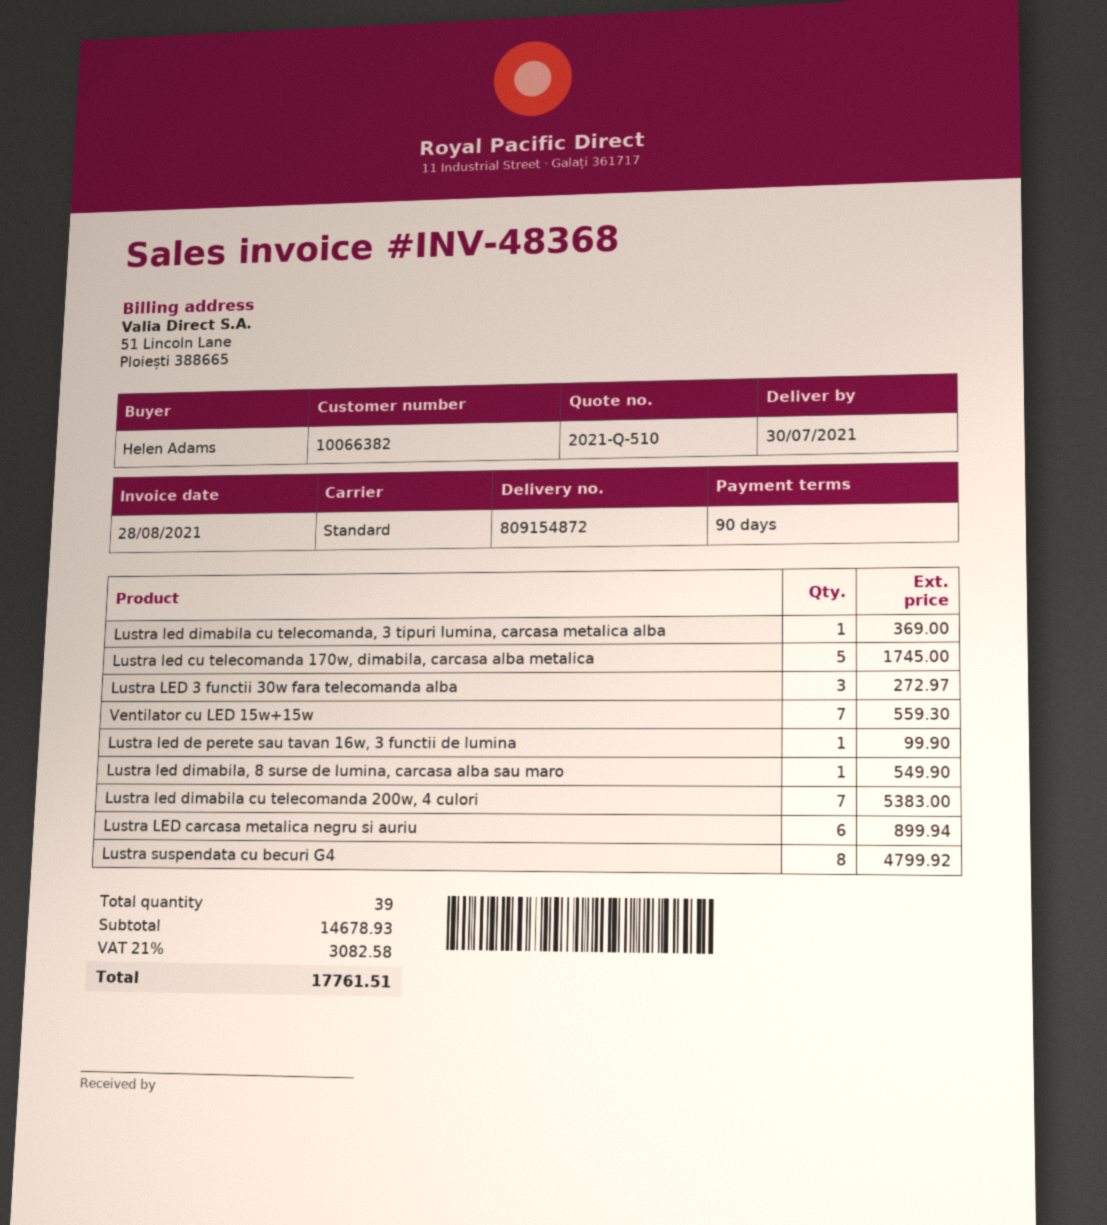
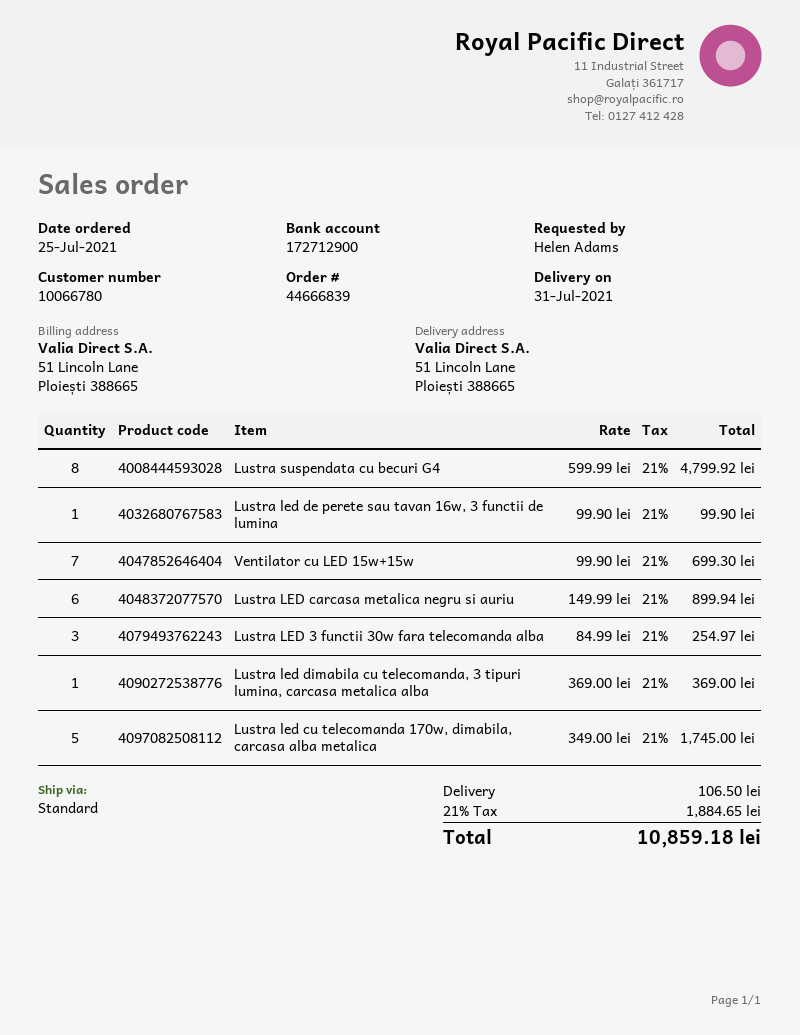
delivery date: 2021-07-30 -> 2021-07-31
customer number: 10066382 -> 10066780
Lustra LED 3 functii 30w fara telecomanda alba: 3 for 272.97 -> 3 for 254.97
Ventilator cu LED 15w+15w: 7 for 559.30 -> 7 for 699.30
Lustra led dimabila, 8 surse de lumina, carcasa alba sau maro: 1 for 549.90 -> none
Lustra led dimabila cu telecomanda 200w, 4 culori: 7 for 5383.00 -> none
shipping: none -> 106.50
tax: 21% = 3082.58 -> 21% = 1884.65
total: 17761.51 -> 10859.18

